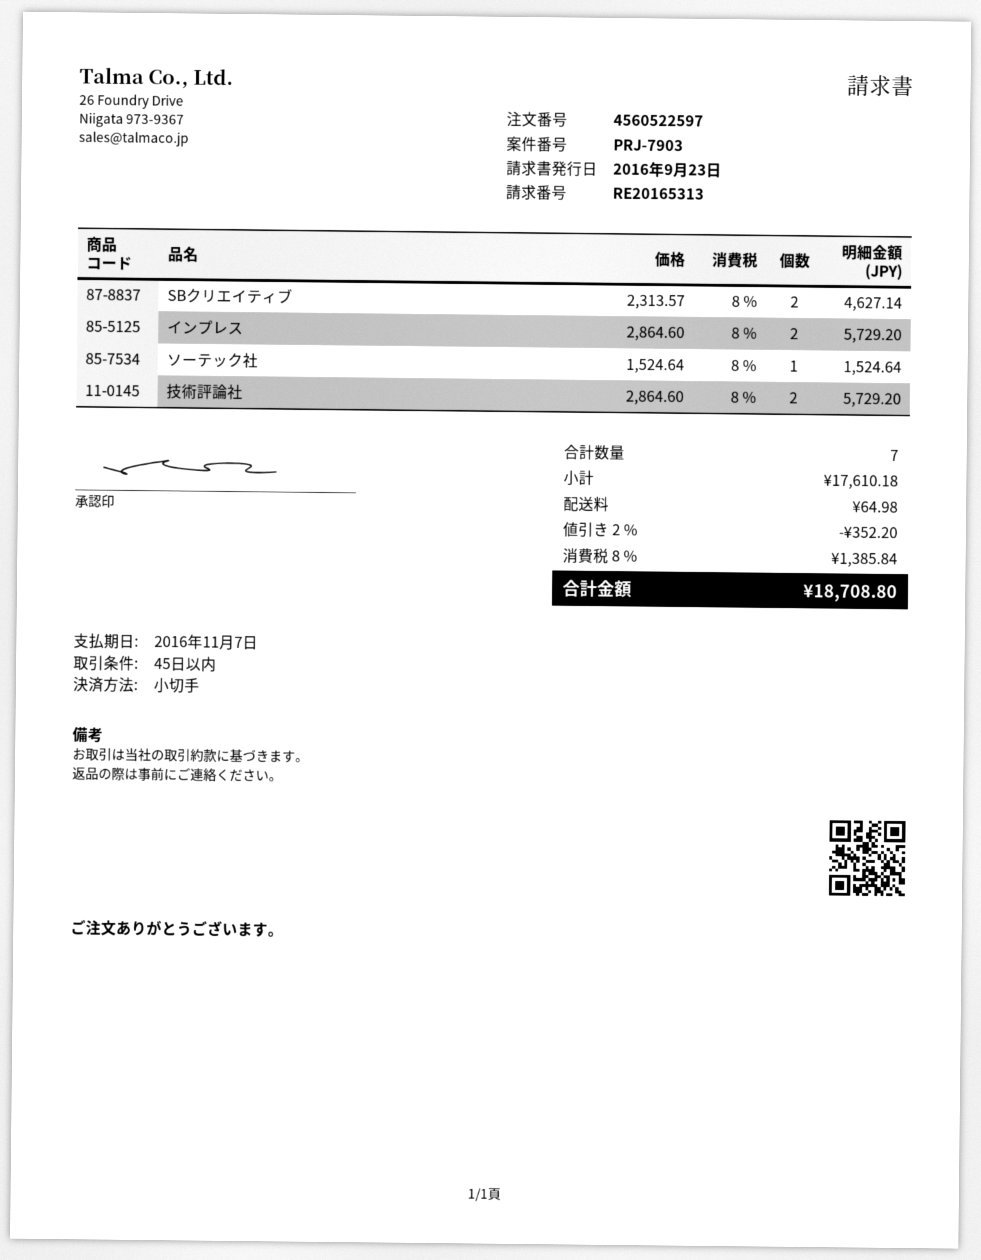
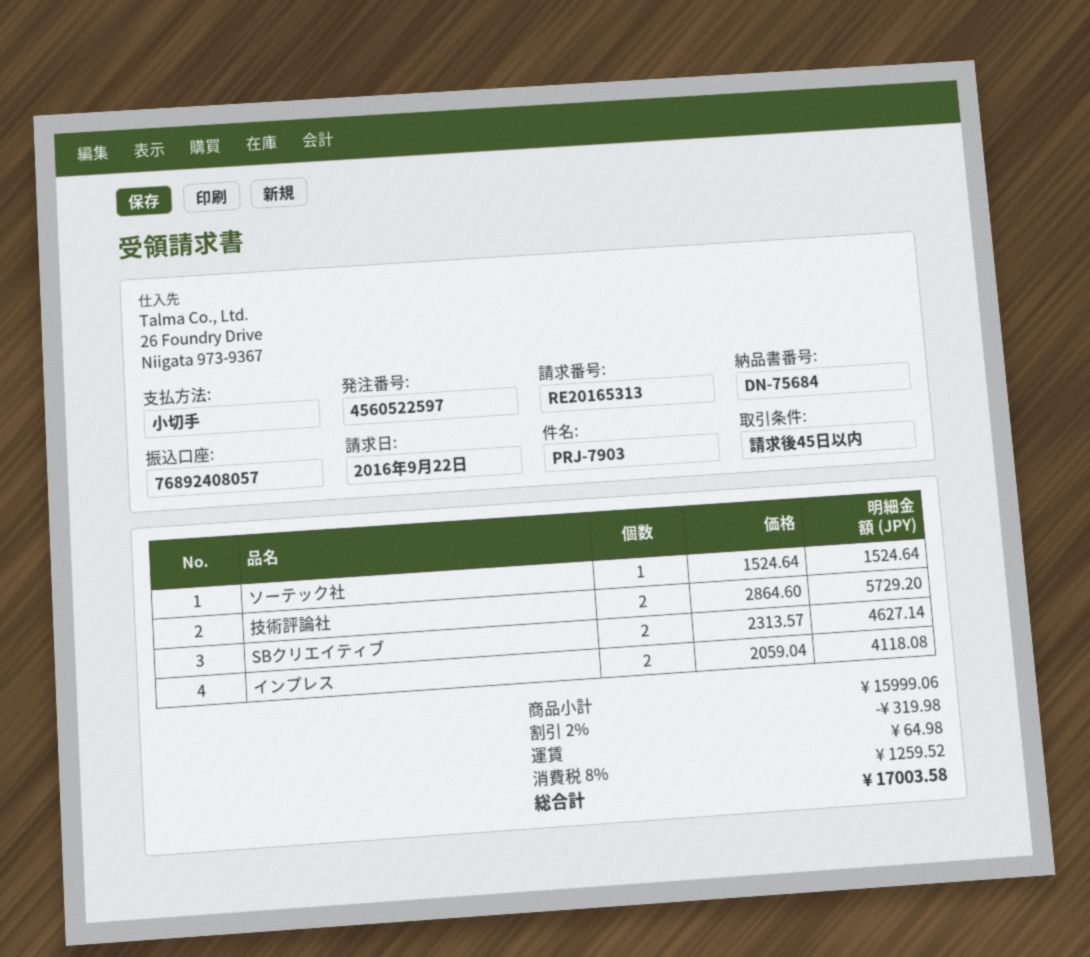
invoice date: 2016-09-23 -> 2016-09-22
インプレス: 2 x 2864.60 = 5729.20 -> 2 x 2059.04 = 4118.08
subtotal: 17610.18 -> 15999.06
discount: 2% = 352.20 -> 2% = 319.98
tax: 8% = 1385.84 -> 8% = 1259.52
total: 18708.80 -> 17003.58

